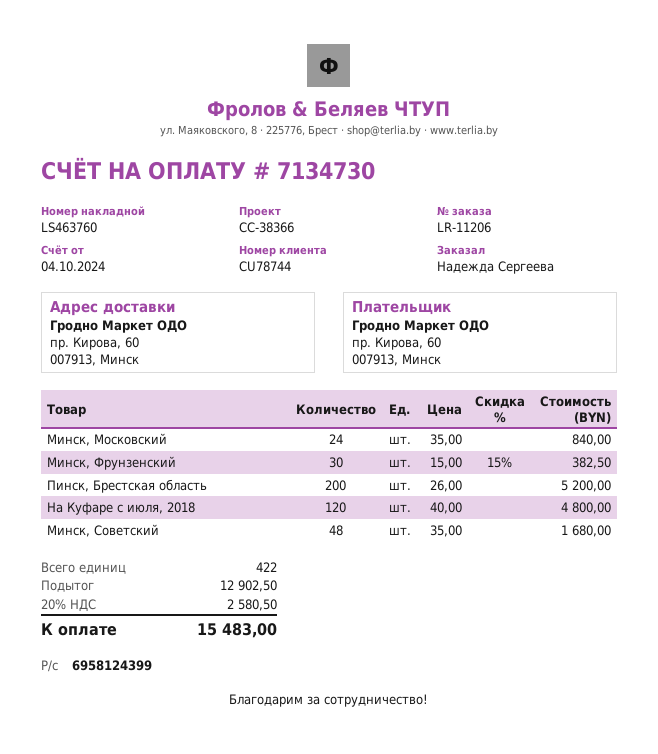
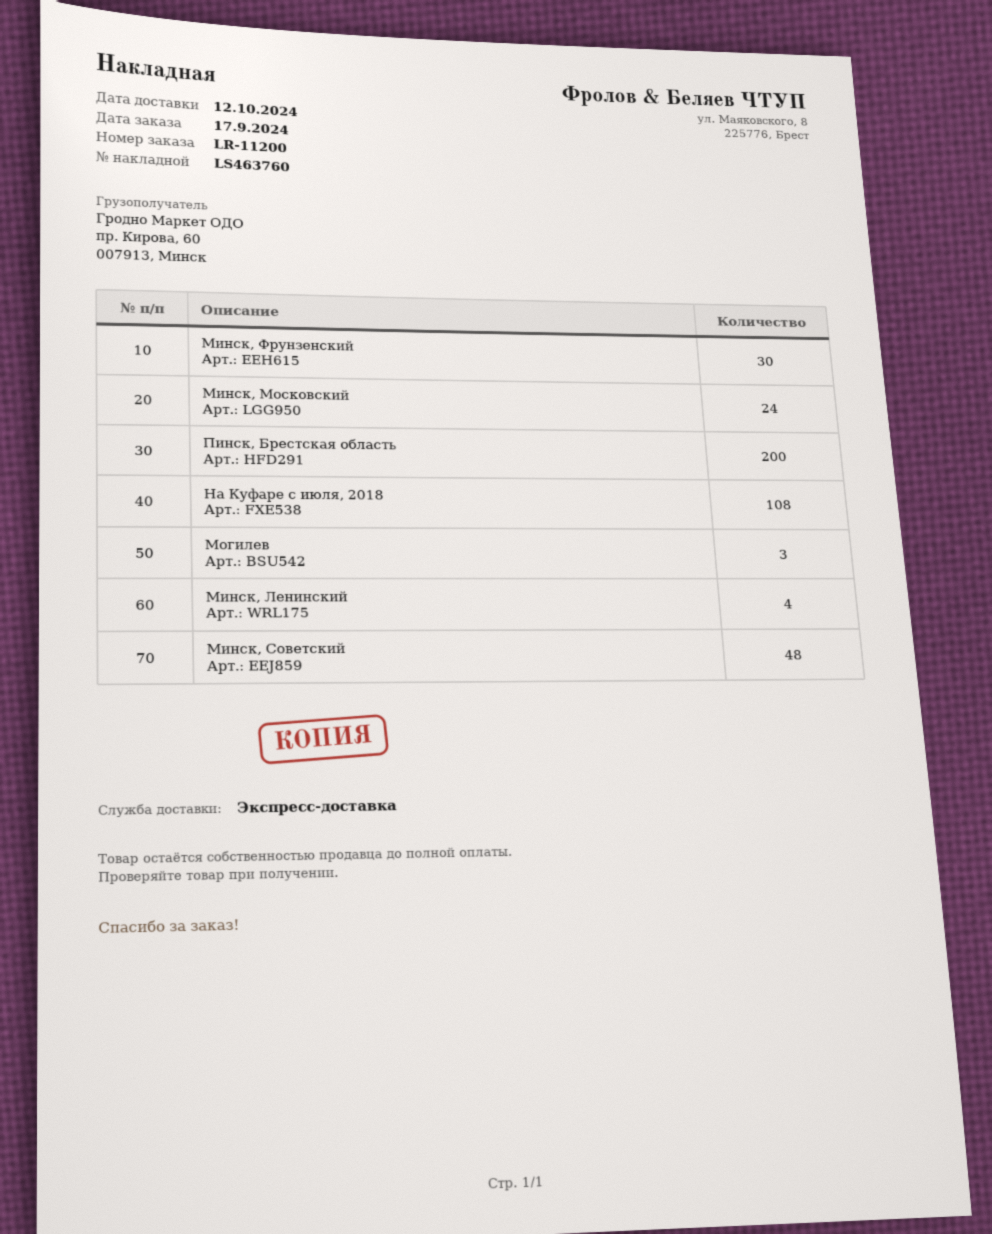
order number: LR-11206 -> LR-11200
На Куфаре с июля, 2018: 120 -> 108
Могилев: none -> 3
Минск, Ленинский: none -> 4

